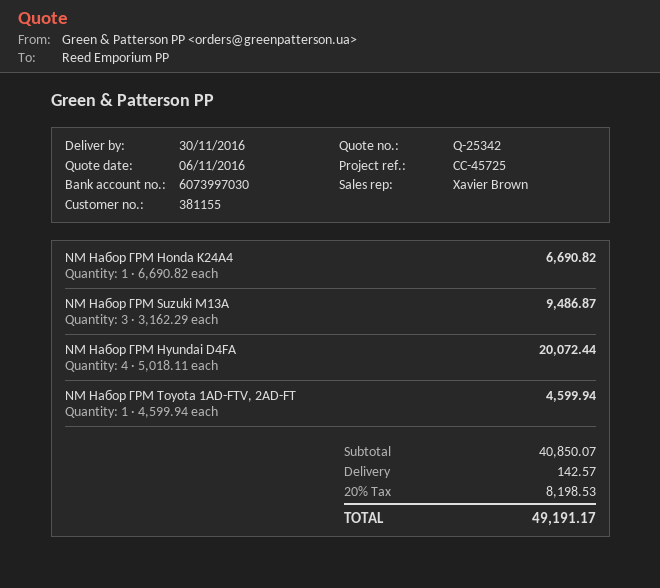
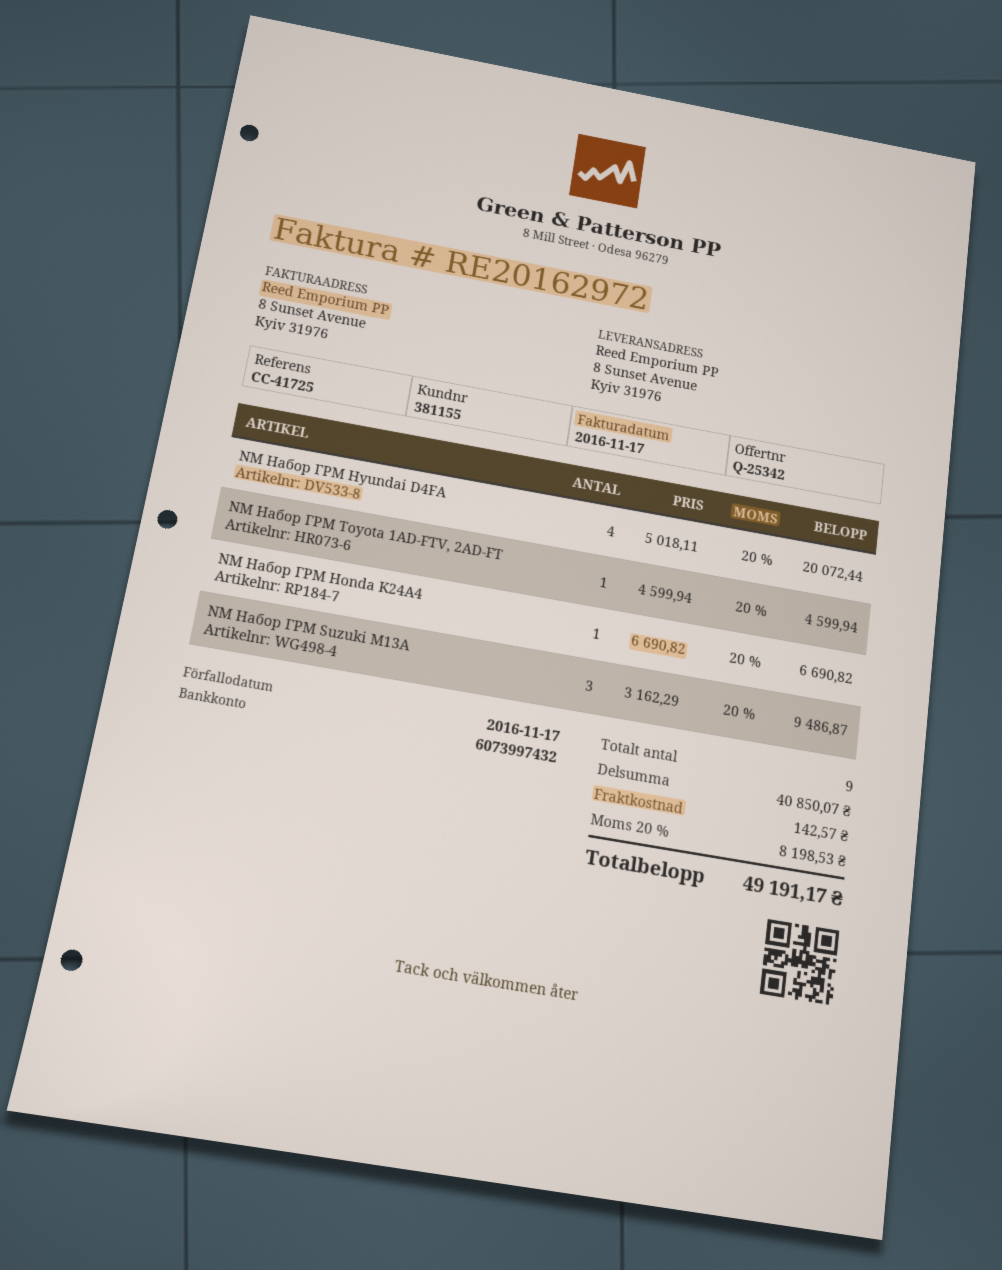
reference: CC-45725 -> CC-41725
bank account: 6073997030 -> 6073997432

